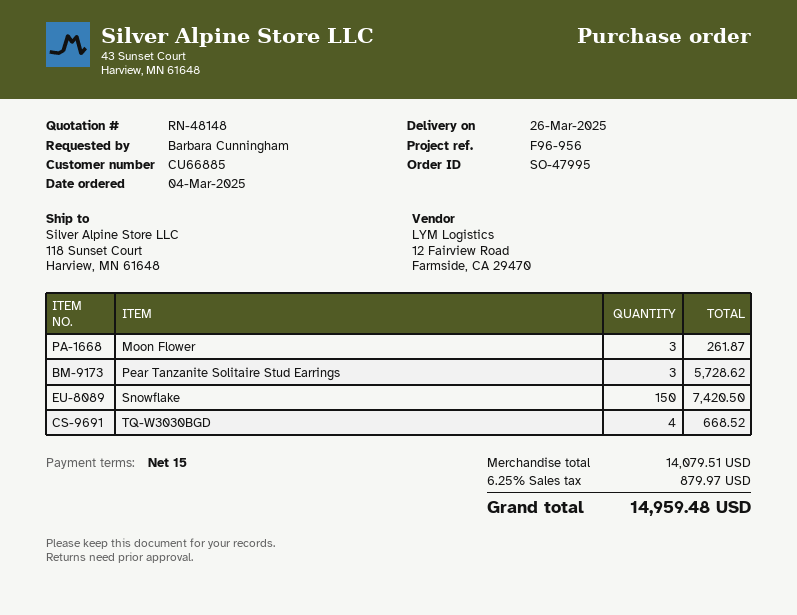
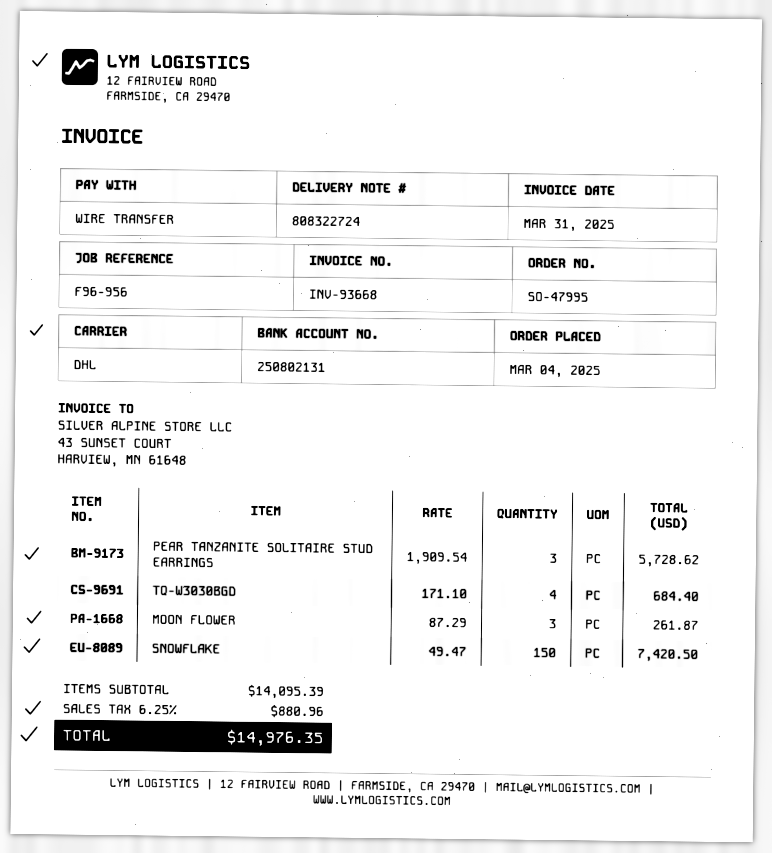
TQ-W3030BGD: 4 for 668.52 -> 4 for 684.40
subtotal: 14079.51 -> 14095.39
tax: 6.25% = 879.97 -> 6.25% = 880.96
total: 14959.48 -> 14976.35

